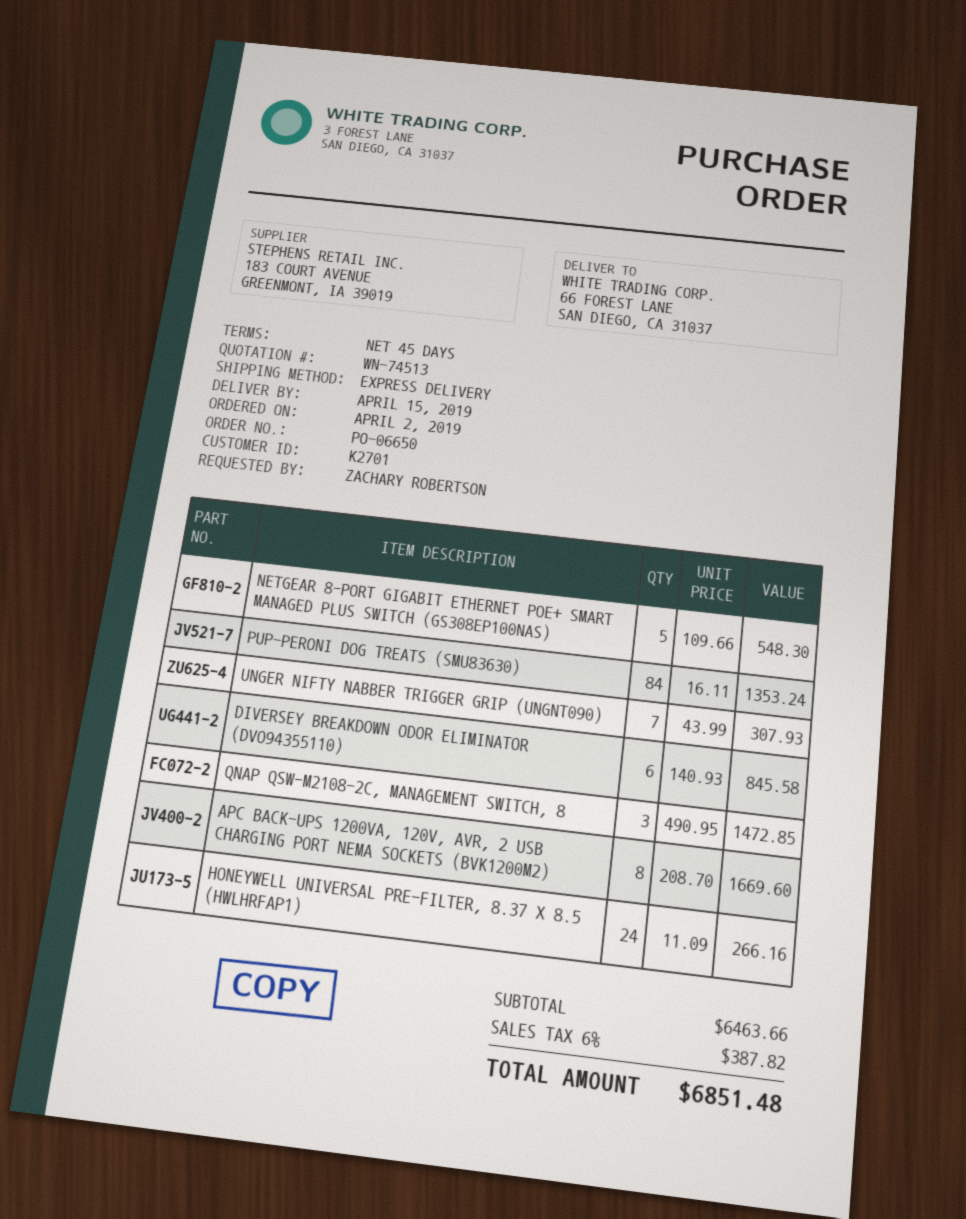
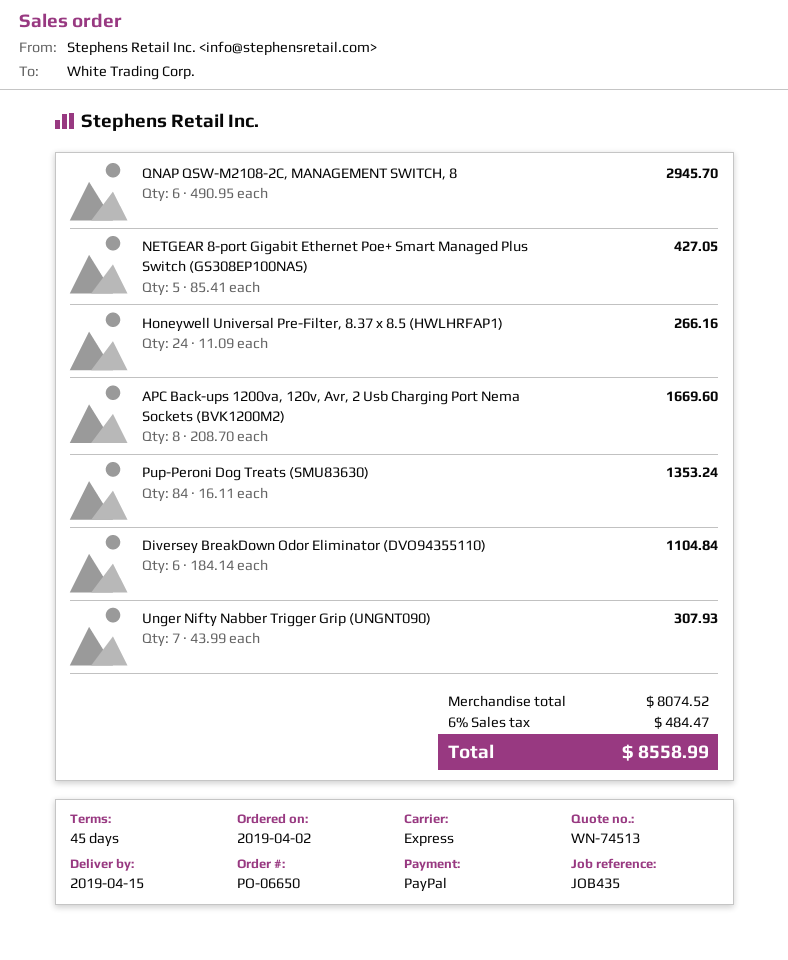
NETGEAR 8-PORT GIGABIT ETHERNET POE+ SMART MANAGED PLUS SWITCH (GS308EP100NAS): 5 x 109.66 = 548.30 -> 5 x 85.41 = 427.05
DIVERSEY BREAKDOWN ODOR ELIMINATOR (DVO94355110): 6 x 140.93 = 845.58 -> 6 x 184.14 = 1104.84
QNAP QSW-M2108-2C, MANAGEMENT SWITCH, 8: 3 x 490.95 = 1472.85 -> 6 x 490.95 = 2945.70
subtotal: 6463.66 -> 8074.52
tax: 6% = 387.82 -> 6% = 484.47
total: 6851.48 -> 8558.99

